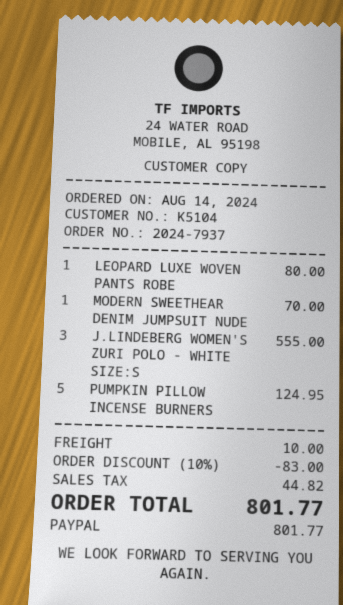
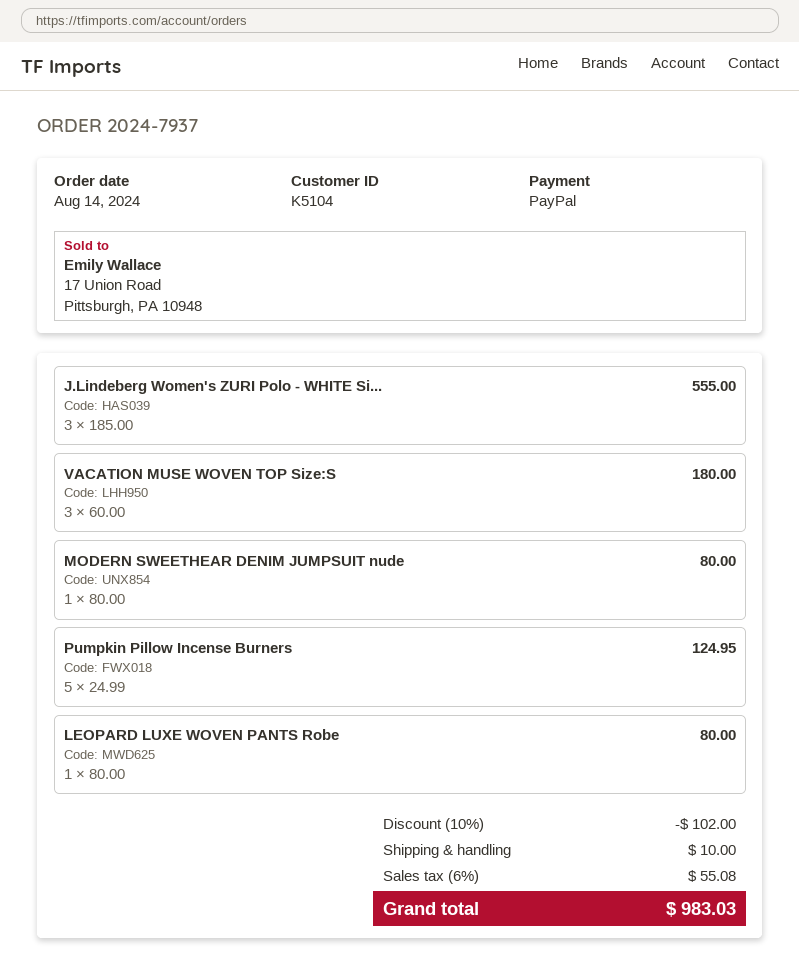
MODERN SWEETHEAR DENIM JUMPSUIT NUDE: 1 for 70.00 -> 1 for 80.00
VACATION MUSE WOVEN TOP Size:S: none -> 3 for 180.00
discount: 10% = 83.00 -> 10% = 102.00
tax: 44.82 -> 55.08
total: 801.77 -> 983.03

